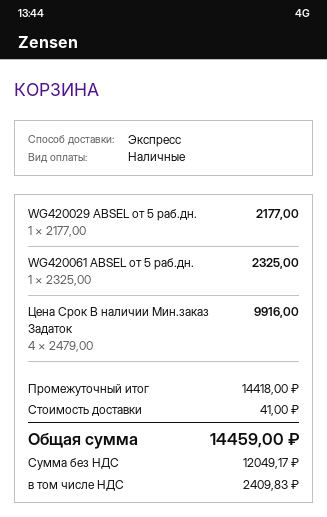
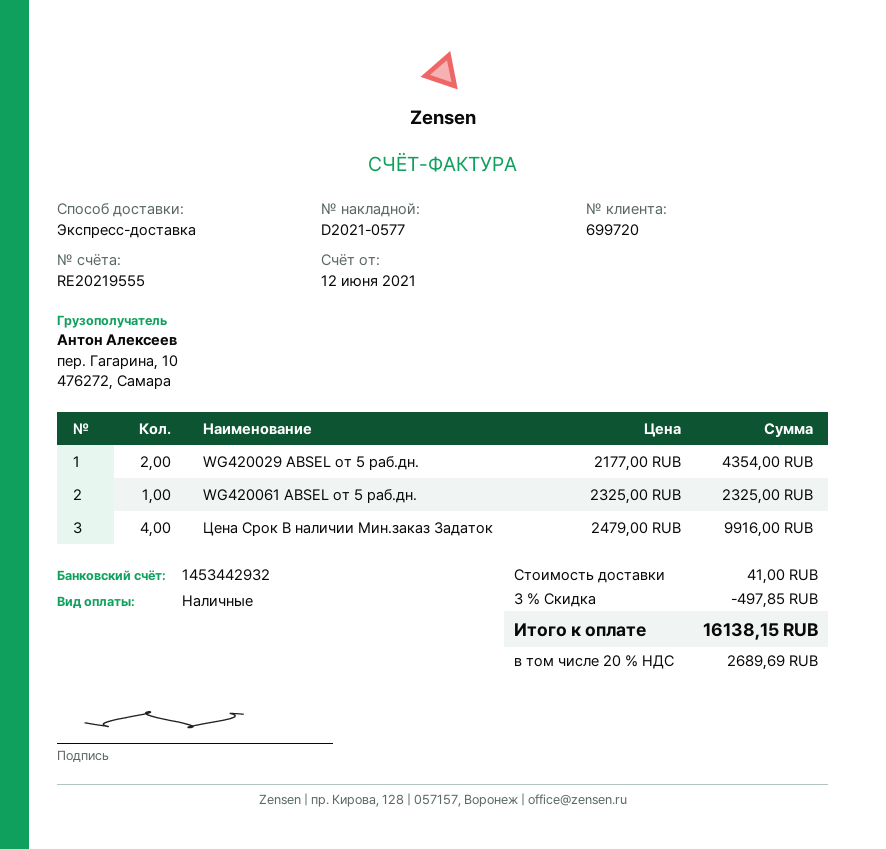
WG420029 ABSEL от 5 раб.дн.: 1 x 2177.00 = 2177.00 -> 2 x 2177.00 = 4354.00
discount: none -> 3% = 497.85
tax: 2409.83 -> 2689.69
total: 14459.00 -> 16138.15

